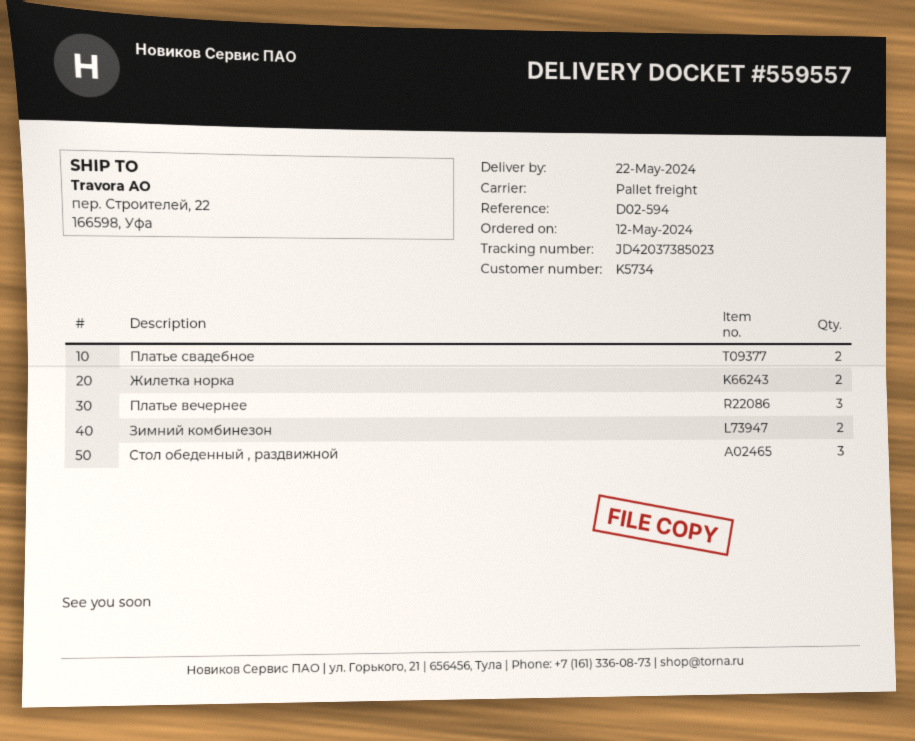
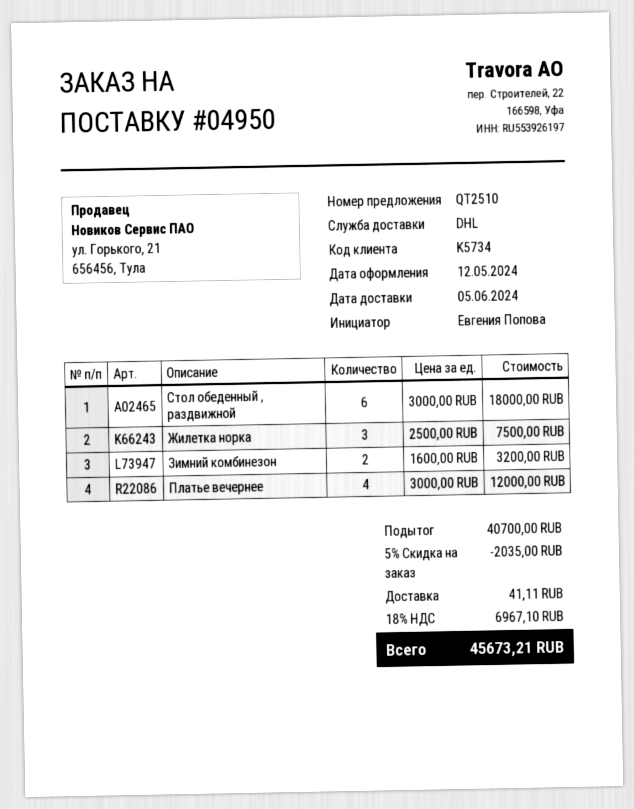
delivery date: 2024-05-22 -> 2024-06-05
shipping method: pallet freight -> DHL
Платье свадебное: 2 -> none
Жилетка норка: 2 -> 3
Платье вечернее: 3 -> 4
Стол обеденный , раздвижной: 3 -> 6

